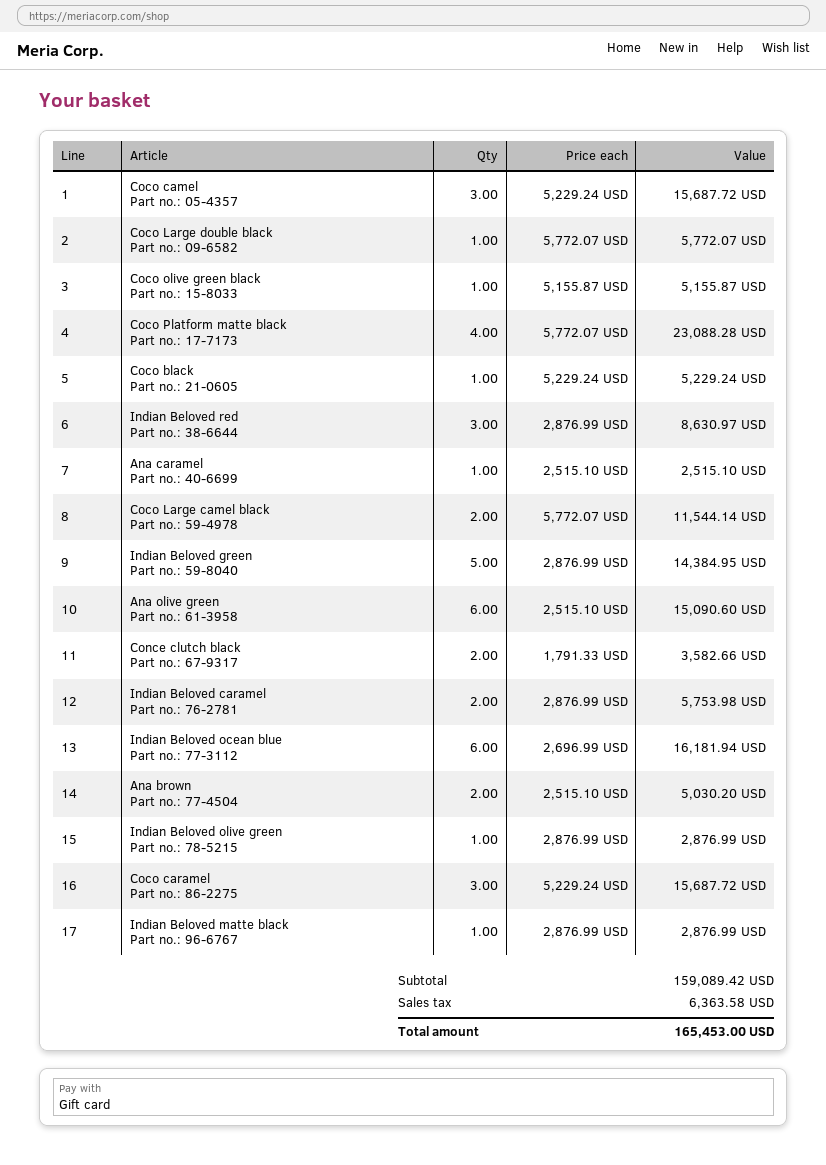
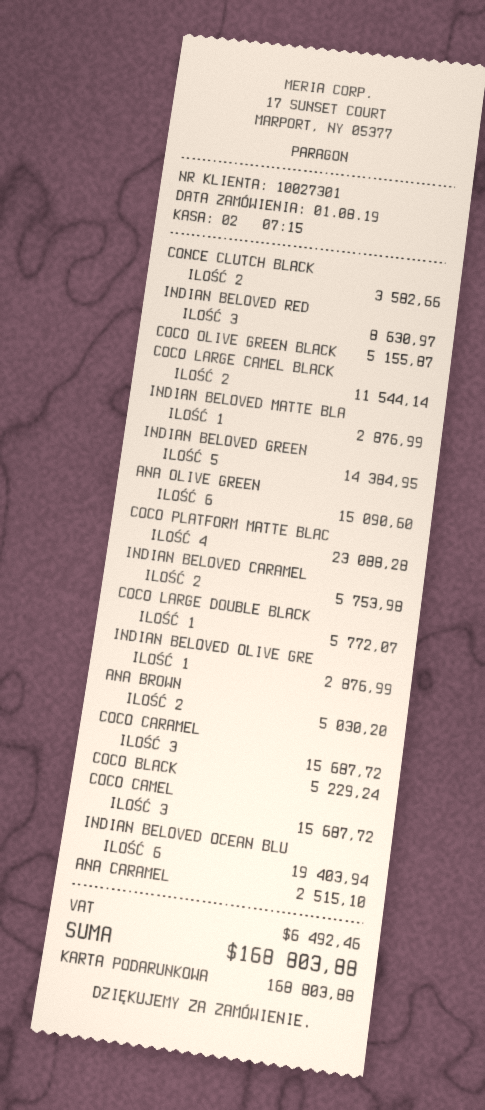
Indian Beloved ocean blue: 6 for 16181.94 -> 6 for 19403.94
tax: 6363.58 -> 6492.46
total: 165453.00 -> 168803.88

